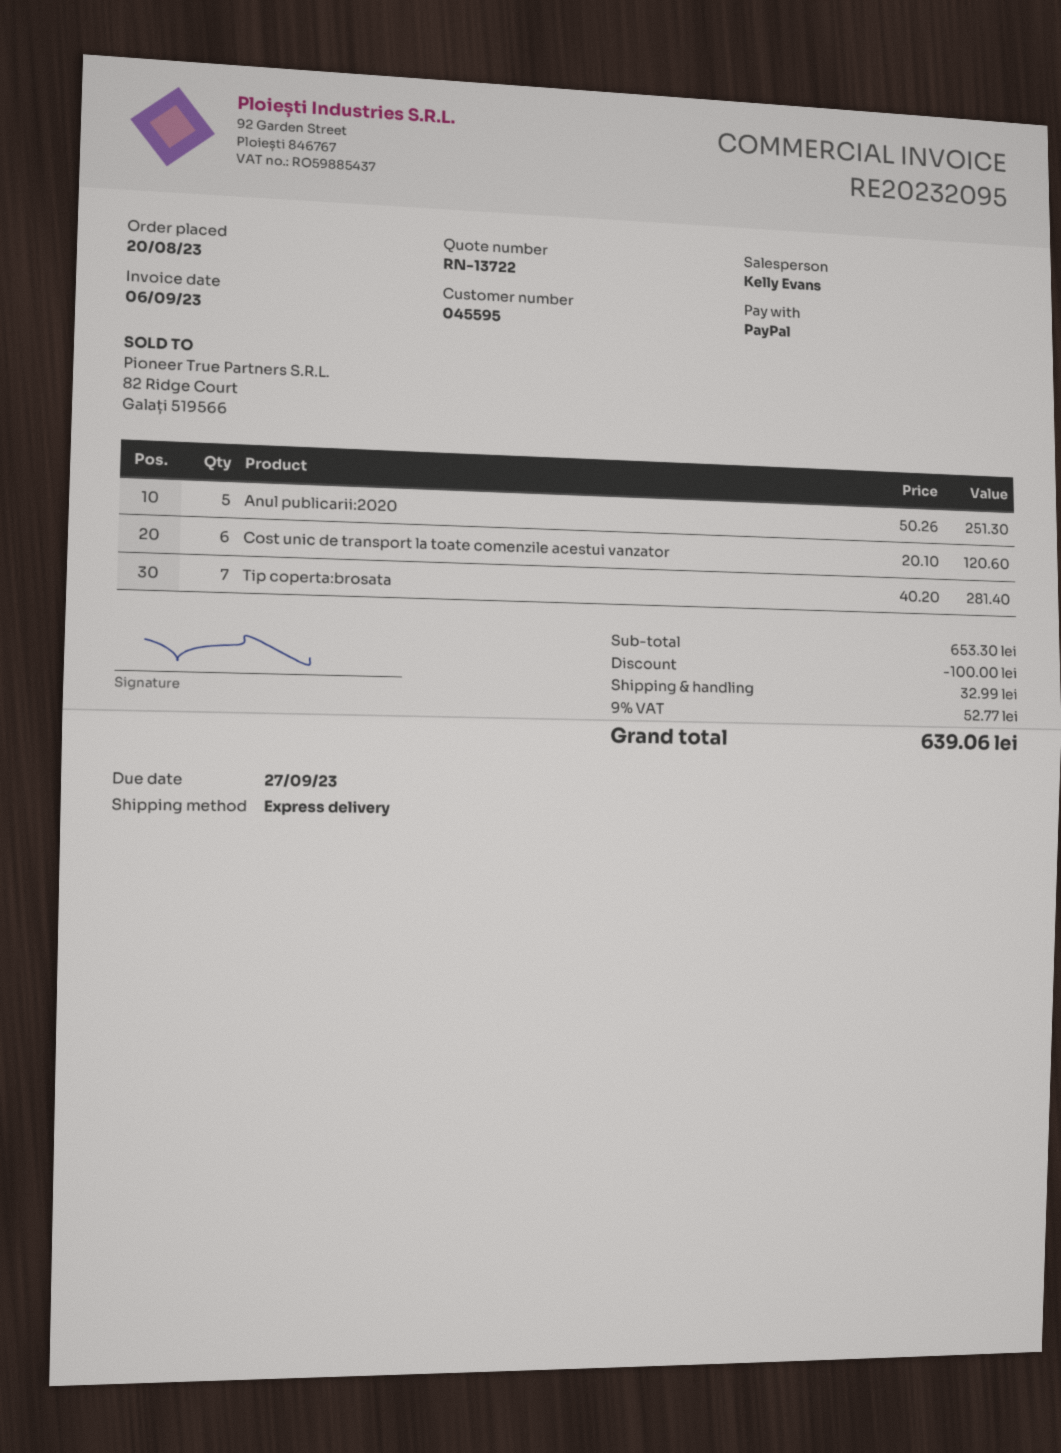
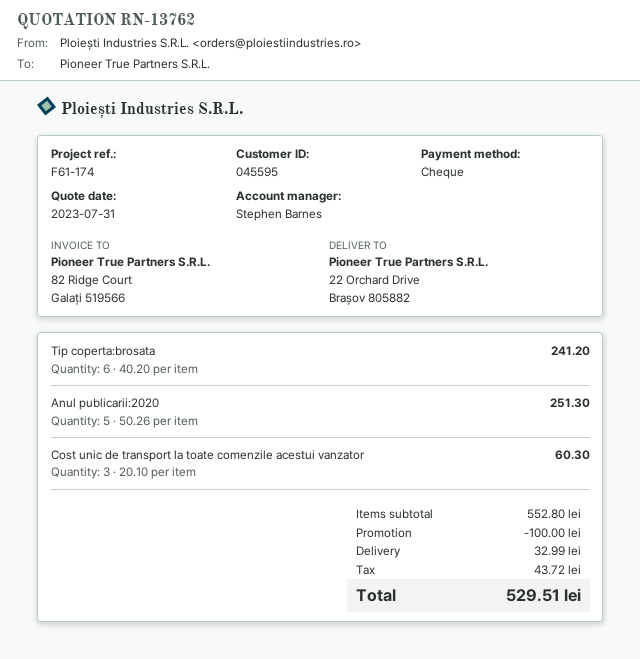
quote number: RN-13722 -> RN-13762
sales rep: Kelly Evans -> Stephen Barnes
payment method: PayPal -> cheque
Cost unic de transport la toate comenzile acestui vanzator: 6 x 20.10 = 120.60 -> 3 x 20.10 = 60.30
Tip coperta:brosata: 7 x 40.20 = 281.40 -> 6 x 40.20 = 241.20
subtotal: 653.30 -> 552.80
tax: 52.77 -> 43.72
total: 639.06 -> 529.51

